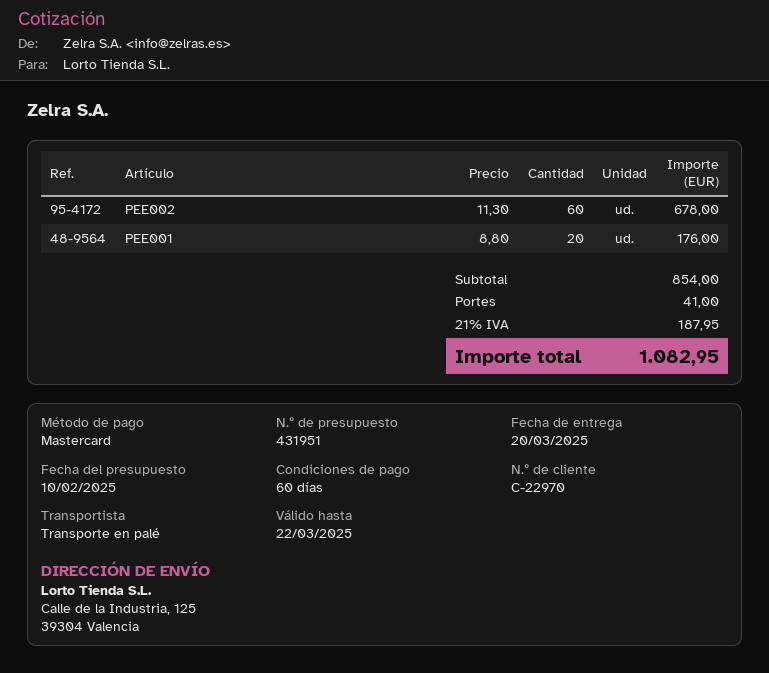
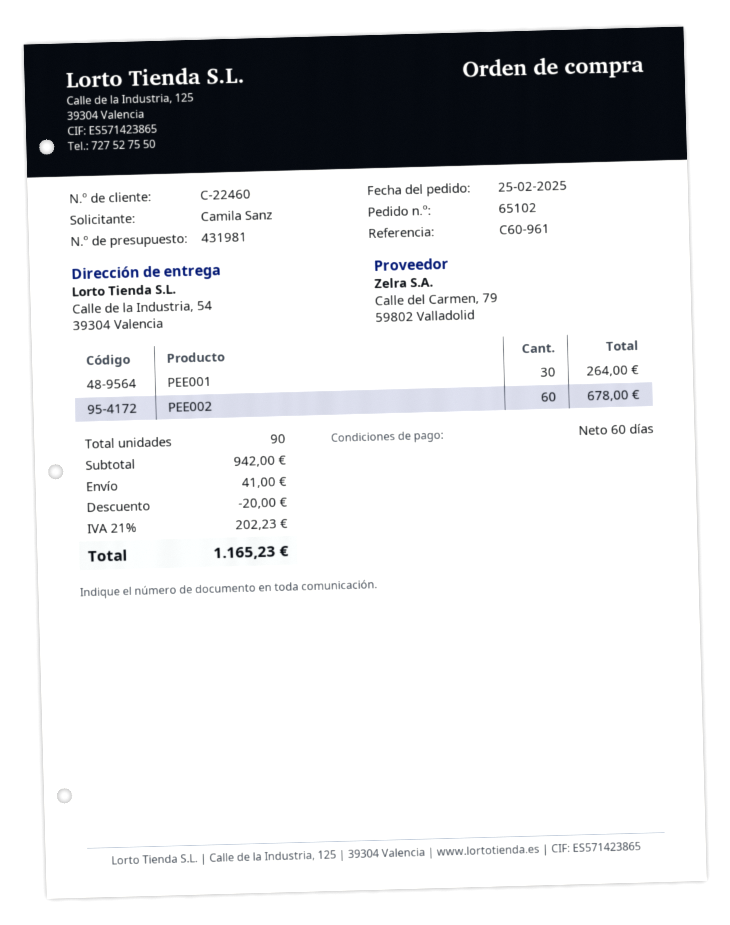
quote number: 431951 -> 431981
customer number: C-22970 -> C-22460
ship to: Calle de la Industria, 125, 39304 Valencia -> Calle de la Industria, 54, 39304 Valencia
PEE001: 20 for 176.00 -> 30 for 264.00
subtotal: 854.00 -> 942.00
discount: none -> 20.00
tax: 21% = 187.95 -> 21% = 202.23
total: 1082.95 -> 1165.23

